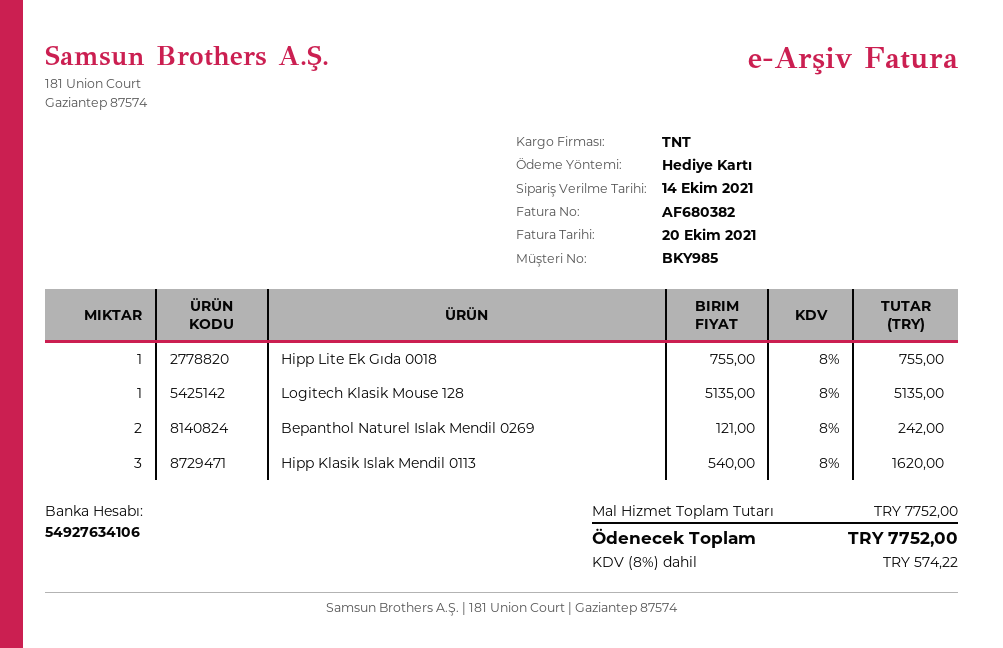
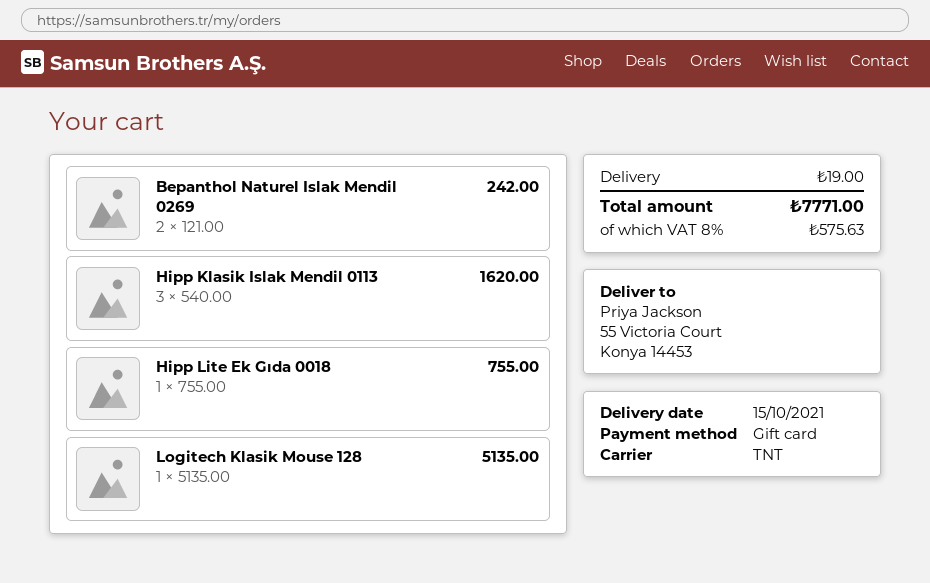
shipping: none -> 19.00
tax: 8% = 574.22 -> 8% = 575.63
total: 7752.00 -> 7771.00

